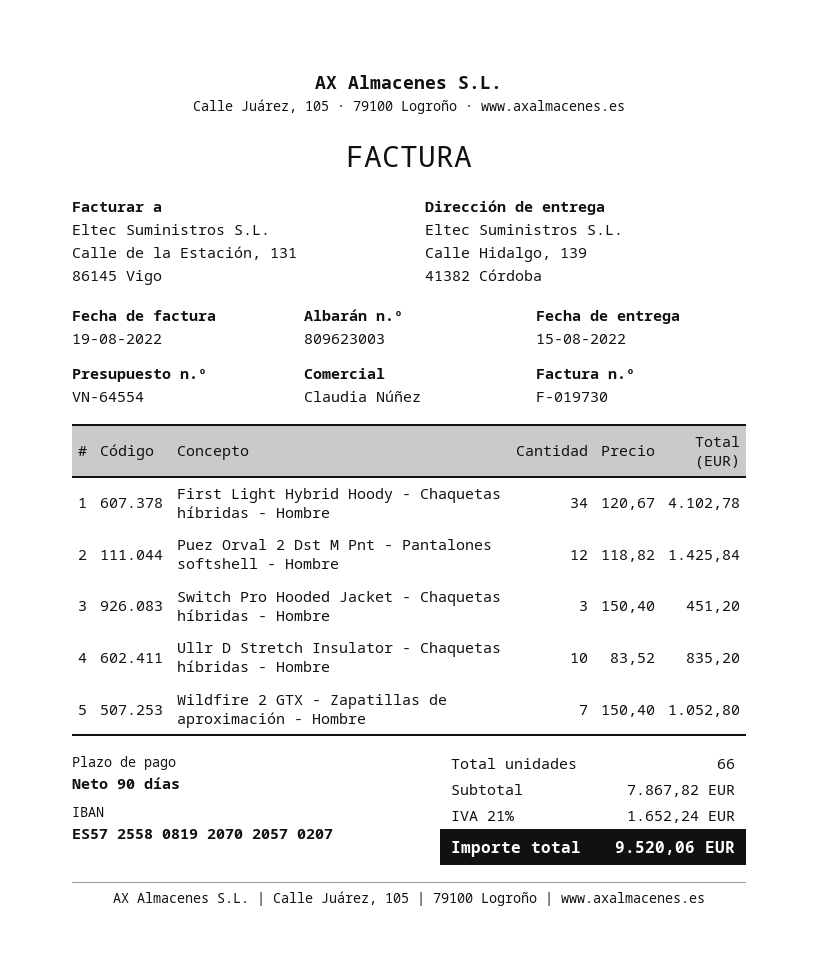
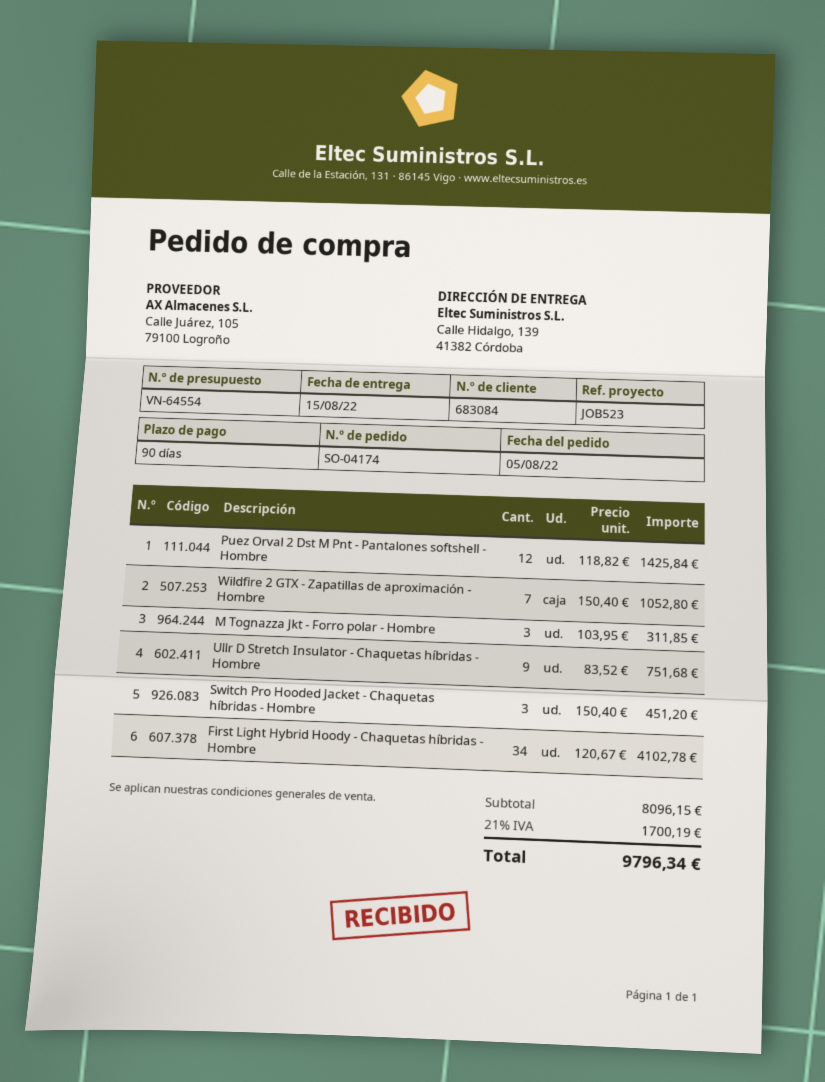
Ullr D Stretch Insulator - Chaquetas híbridas - Hombre: 10 x 83.52 = 835.20 -> 9 x 83.52 = 751.68
M Tognazza Jkt - Forro polar - Hombre: none -> 3 x 103.95 = 311.85
subtotal: 7867.82 -> 8096.15
tax: 21% = 1652.24 -> 21% = 1700.19
total: 9520.06 -> 9796.34

